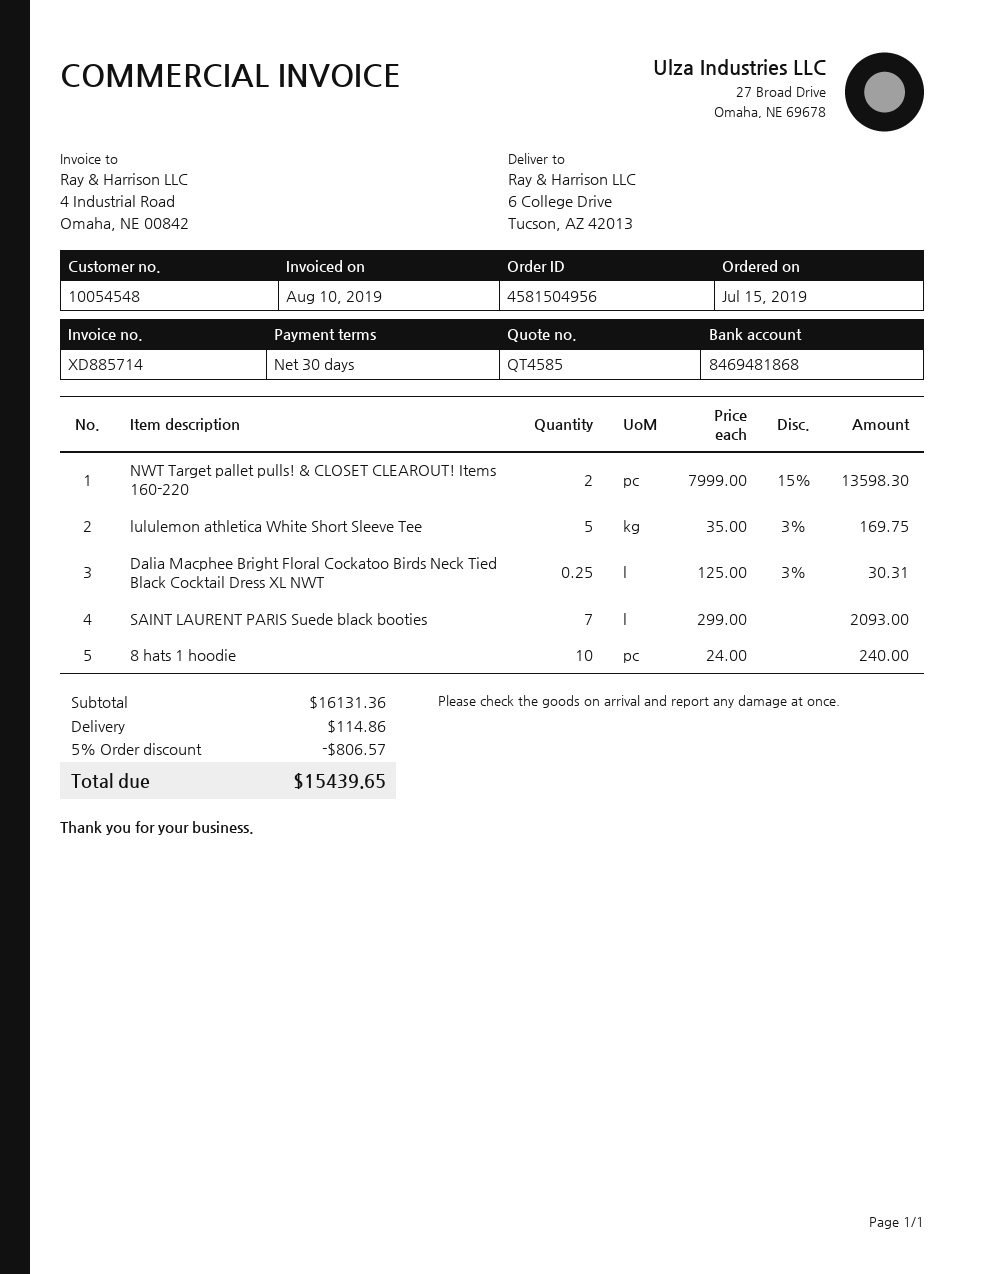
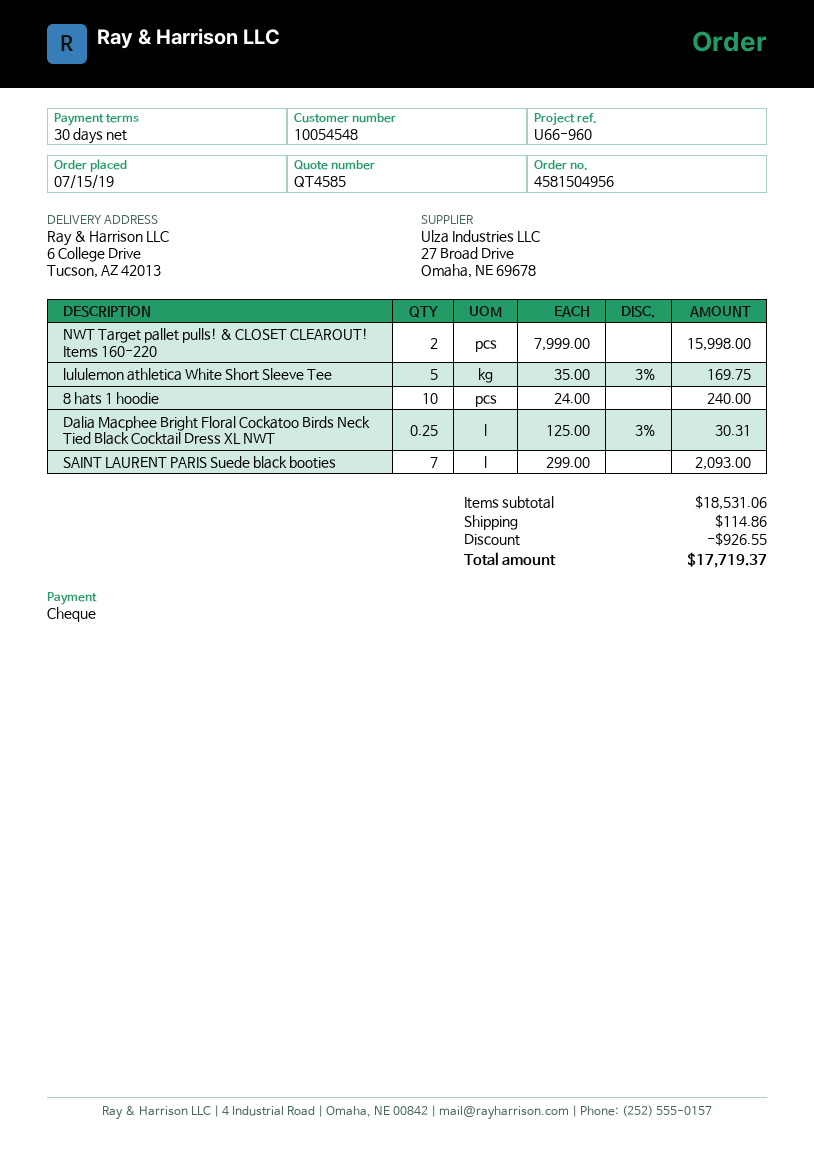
NWT Target pallet pulls! & CLOSET CLEAROUT! Items 160-220: 2 x 7999.00 - 15% = 13598.30 -> 2 x 7999.00 = 15998.00
subtotal: 16131.36 -> 18531.06
discount: 806.57 -> 926.55
total: 15439.65 -> 17719.37

